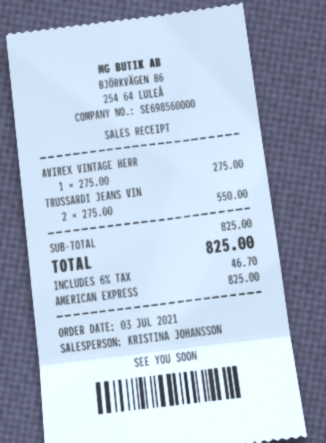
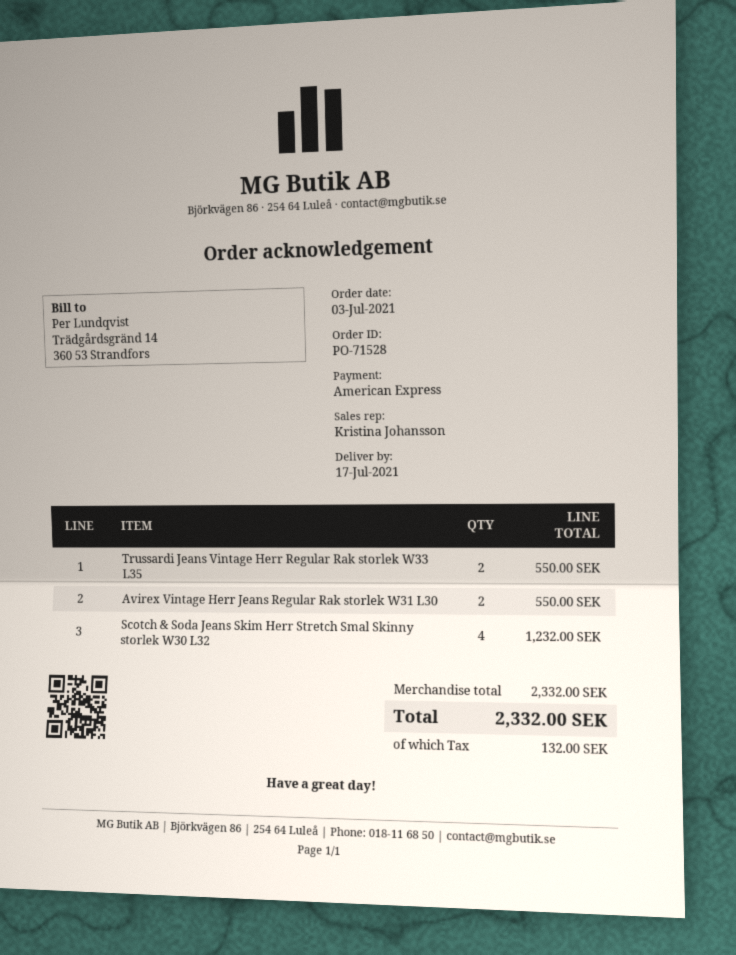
AVIREX VINTAGE HERR: 1 for 275.00 -> 2 for 550.00
Scotch & Soda Jeans Skim Herr Stretch Smal Skinny storlek W30 L32: none -> 4 for 1232.00
subtotal: 825.00 -> 2332.00
tax: 46.70 -> 132.00
total: 825.00 -> 2332.00

